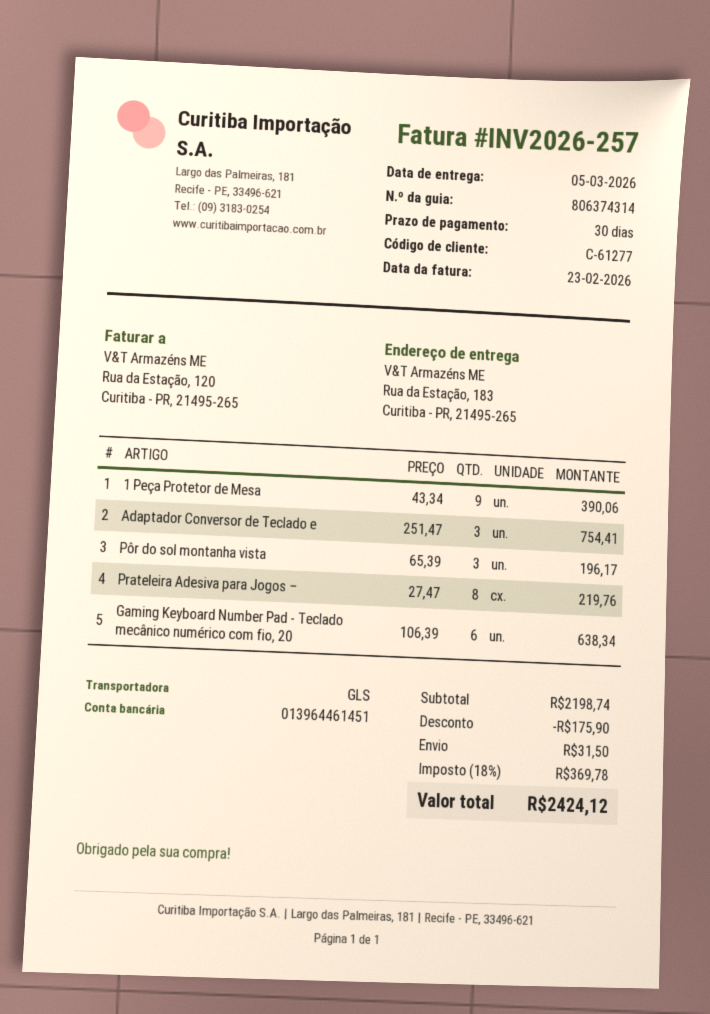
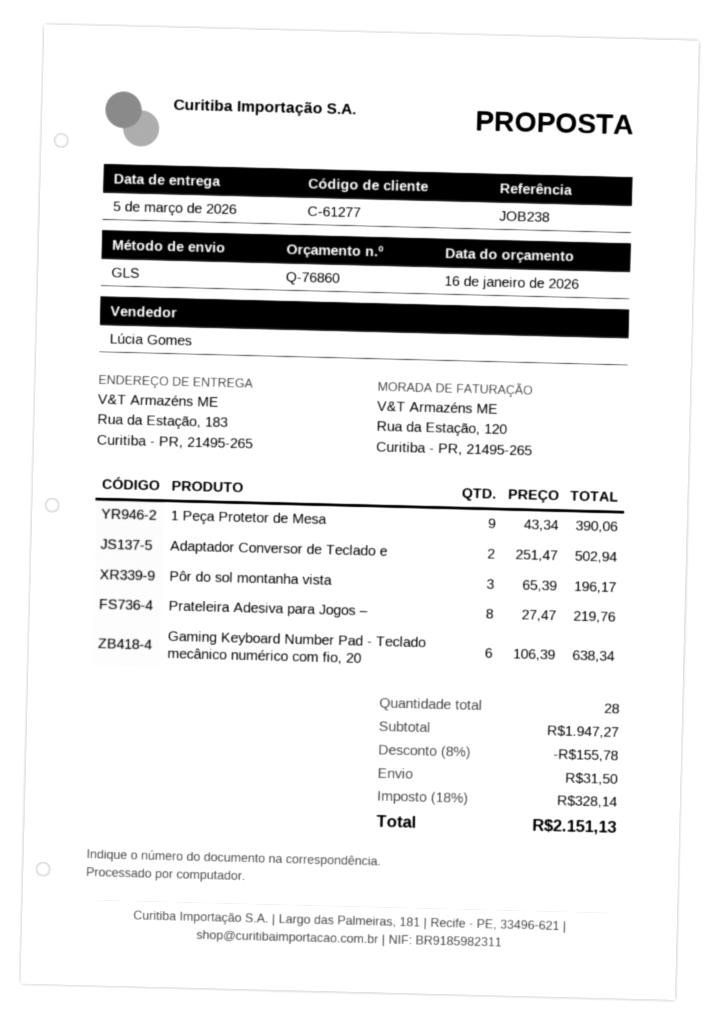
Adaptador Conversor de Teclado e: 3 x 251.47 = 754.41 -> 2 x 251.47 = 502.94
subtotal: 2198.74 -> 1947.27
discount: 175.90 -> 155.78
tax: 18% = 369.78 -> 18% = 328.14
total: 2424.12 -> 2151.13

